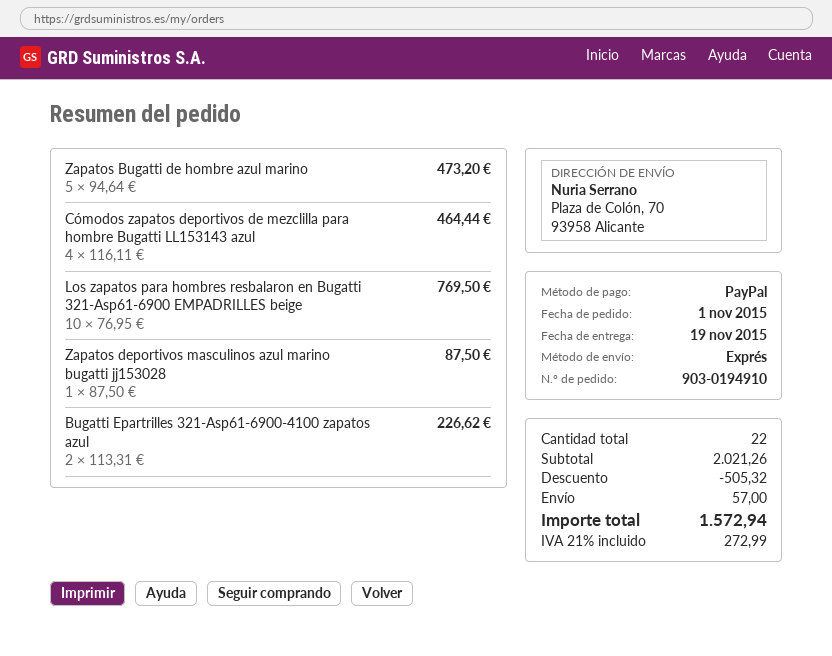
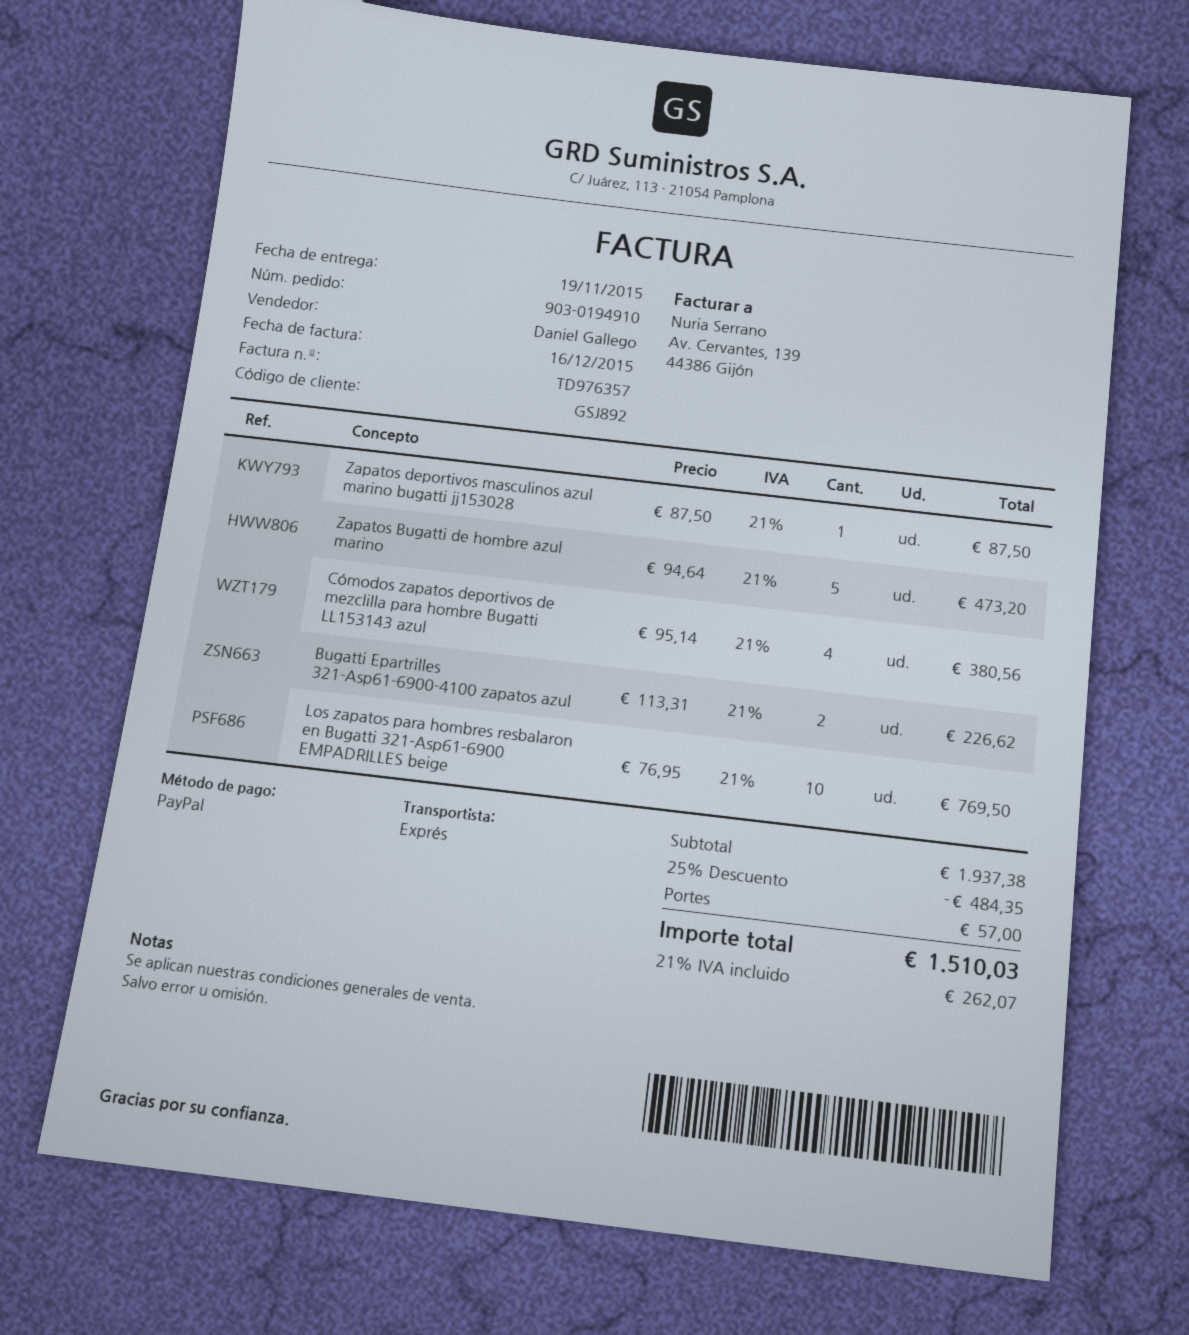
Cómodos zapatos deportivos de mezclilla para hombre Bugatti LL153143 azul: 4 x 116.11 = 464.44 -> 4 x 95.14 = 380.56
subtotal: 2021.26 -> 1937.38
discount: 505.32 -> 484.35
tax: 21% = 272.99 -> 21% = 262.07
total: 1572.94 -> 1510.03

